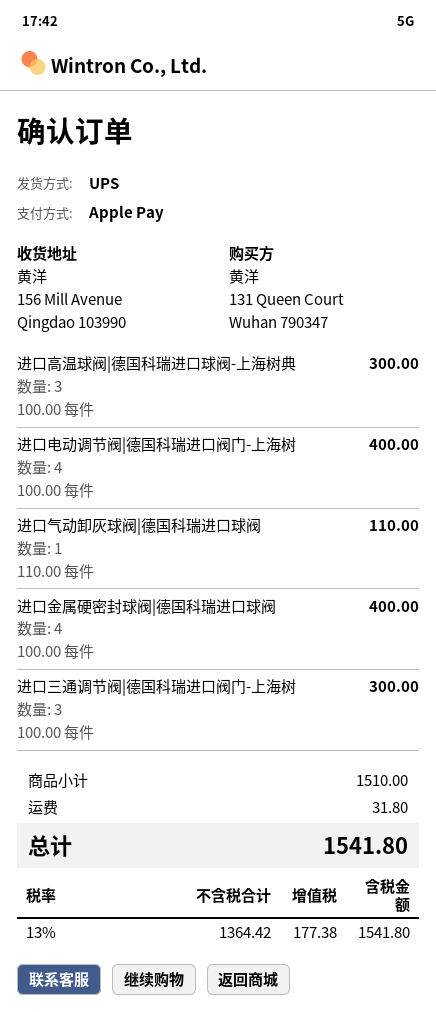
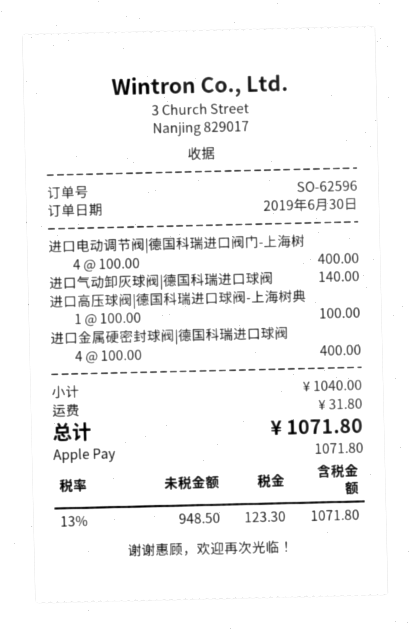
进口高温球阀|德国科瑞进口球阀-上海树典: 3 x 100.00 = 300.00 -> none
进口气动卸灰球阀|德国科瑞进口球阀: 1 x 110.00 = 110.00 -> 1 x 140.00 = 140.00
进口三通调节阀|德国科瑞进口阀门-上海树: 3 x 100.00 = 300.00 -> none
进口高压球阀|德国科瑞进口球阀-上海树典: none -> 1 x 100.00 = 100.00
subtotal: 1510.00 -> 1040.00
net: 1364.42 -> 948.50
tax: 13% = 177.38 -> 13% = 123.30
total: 1541.80 -> 1071.80

